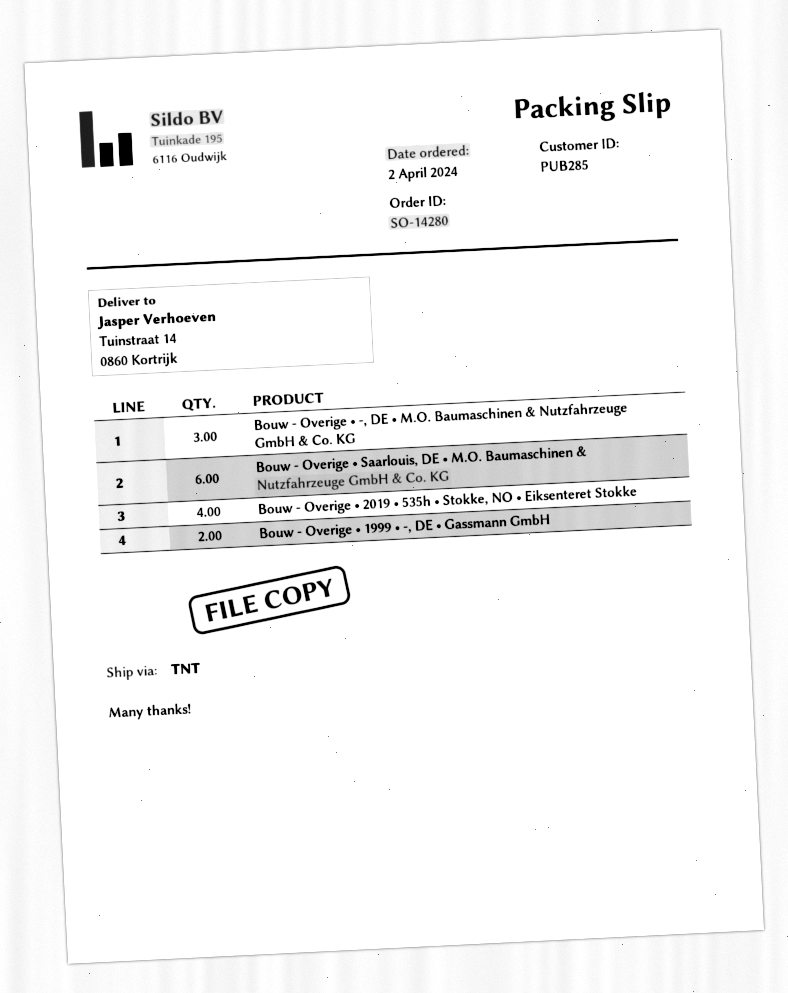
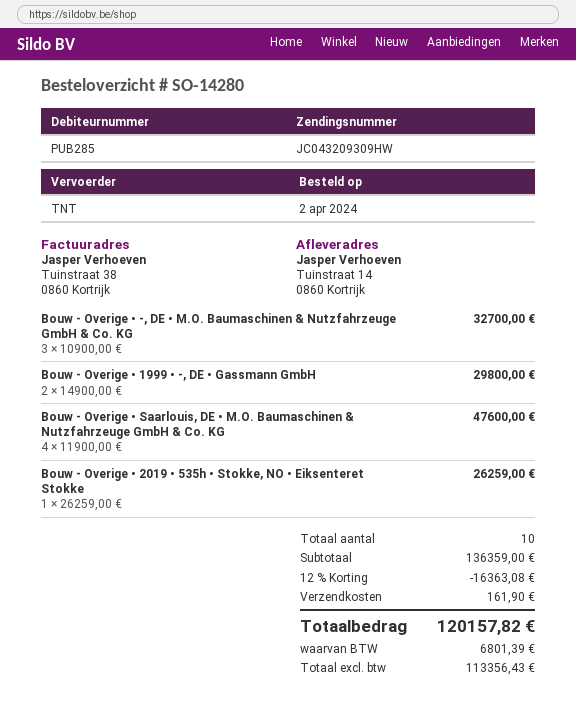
Bouw - Overige • Saarlouis, DE • M.O. Baumaschinen & Nutzfahrzeuge GmbH & Co. KG: 6 -> 4
Bouw - Overige • 2019 • 535h • Stokke, NO • Eiksenteret Stokke: 4 -> 1

